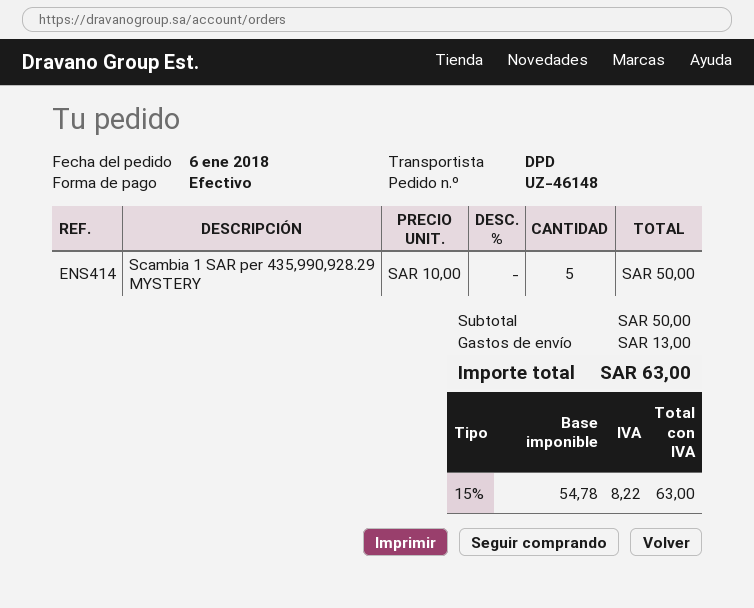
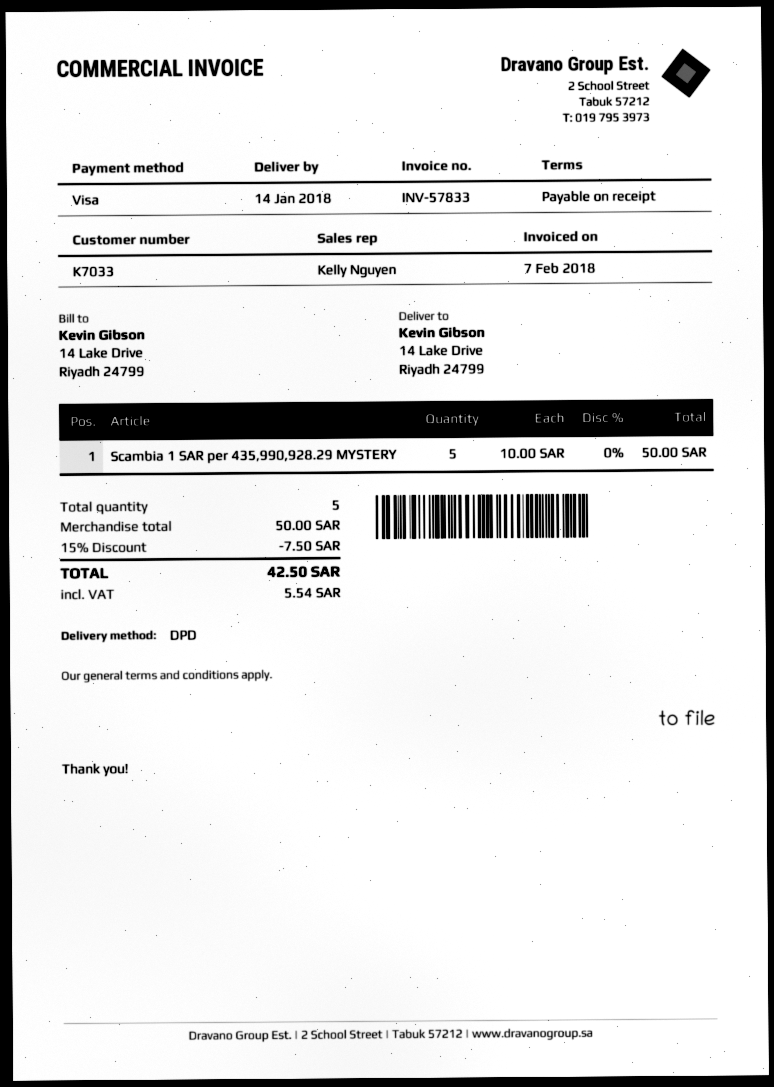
payment method: cash -> Visa
discount: none -> 15% = 7.50
shipping: 13.00 -> none
tax: 8.22 -> 5.54
total: 63.00 -> 42.50

